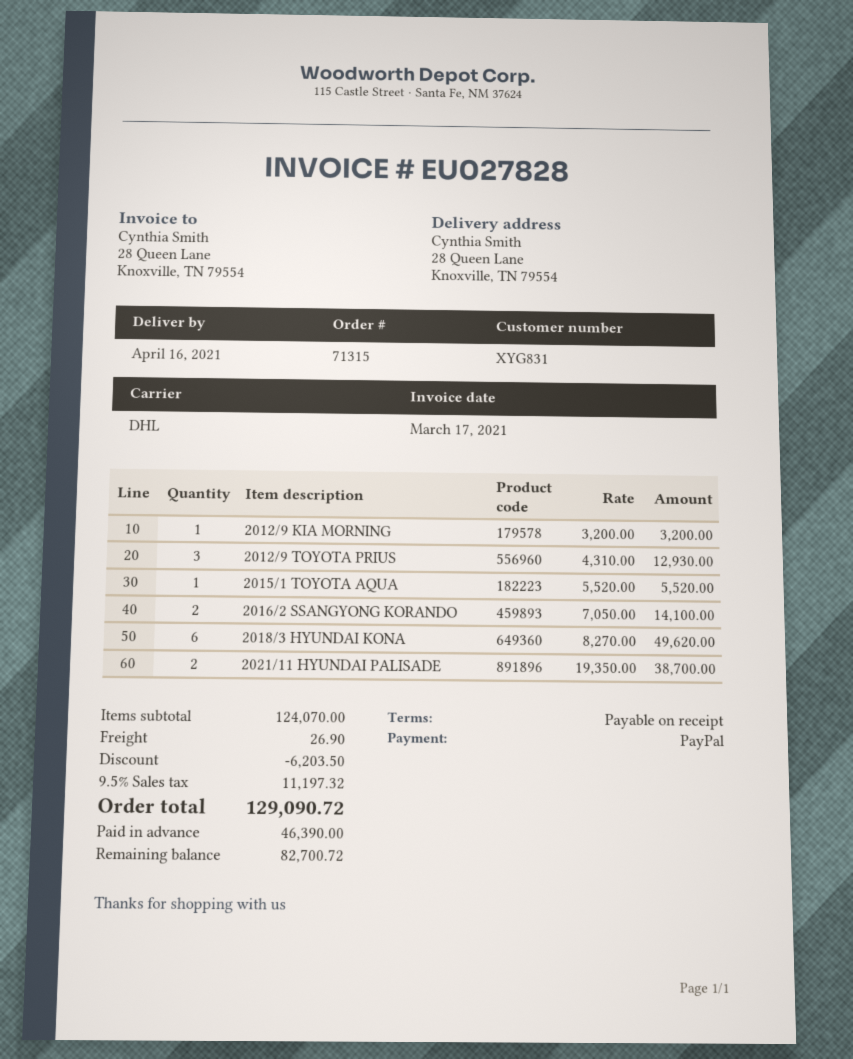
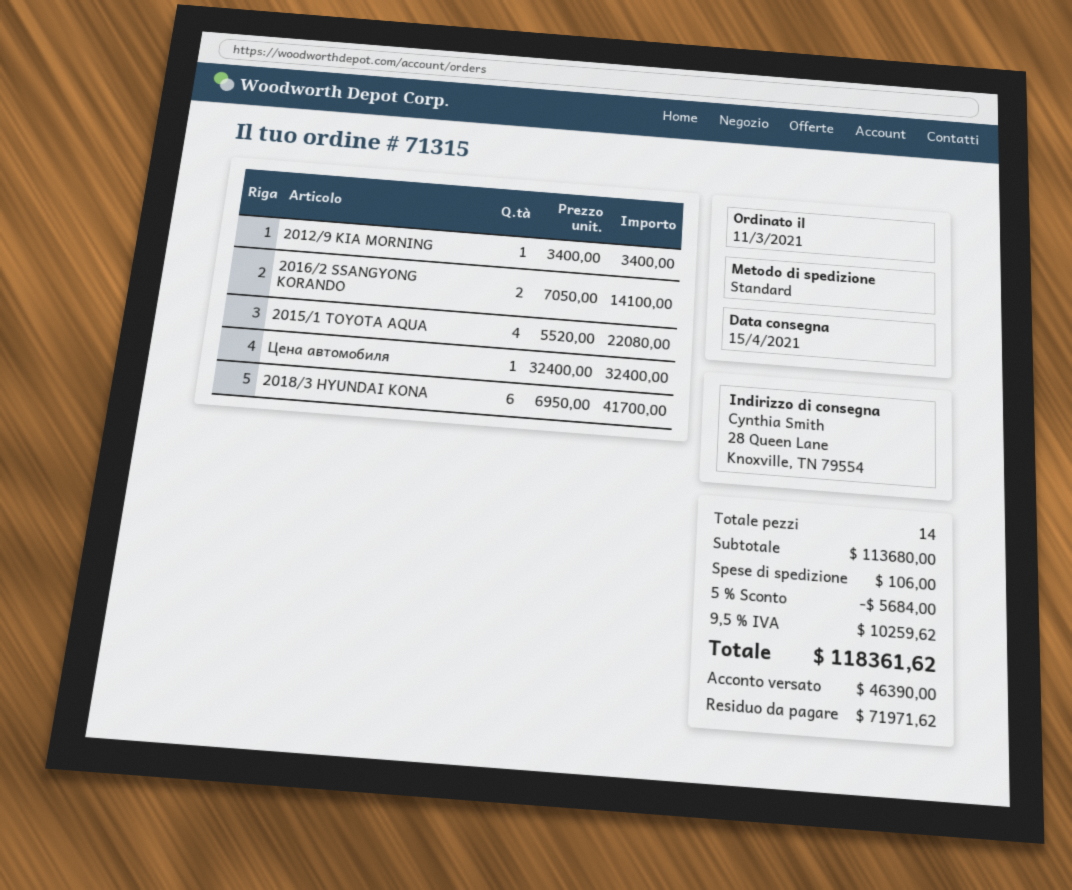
delivery date: 2021-04-16 -> 2021-04-15
shipping method: DHL -> standard
2012/9 KIA MORNING: 1 x 3200.00 = 3200.00 -> 1 x 3400.00 = 3400.00
2012/9 TOYOTA PRIUS: 3 x 4310.00 = 12930.00 -> none
2015/1 TOYOTA AQUA: 1 x 5520.00 = 5520.00 -> 4 x 5520.00 = 22080.00
2018/3 HYUNDAI KONA: 6 x 8270.00 = 49620.00 -> 6 x 6950.00 = 41700.00
2021/11 HYUNDAI PALISADE: 2 x 19350.00 = 38700.00 -> none
Цена автомобиля: none -> 1 x 32400.00 = 32400.00
subtotal: 124070.00 -> 113680.00
discount: 6203.50 -> 5684.00
shipping: 26.90 -> 106.00
tax: 9.5% = 11197.32 -> 9.5% = 10259.62
total: 129090.72 -> 118361.62
balance: 82700.72 -> 71971.62

